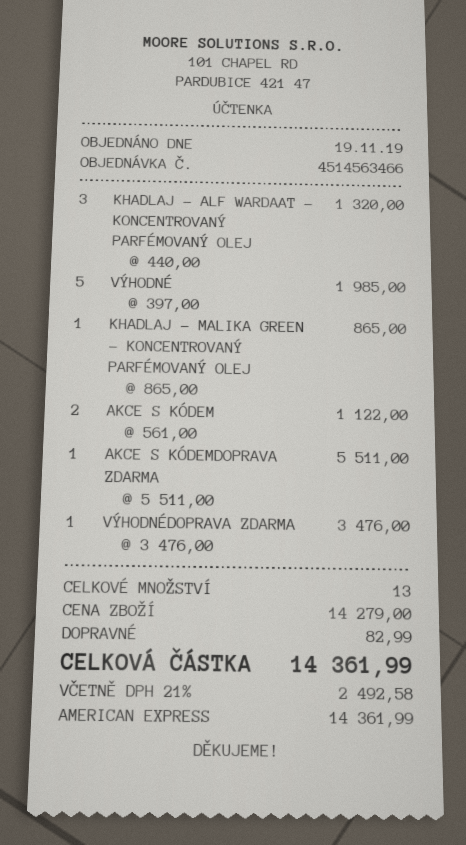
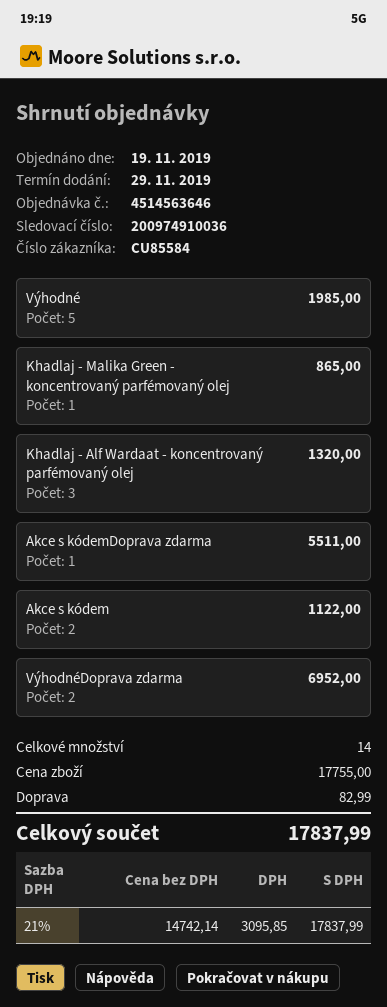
order number: 4514563466 -> 4514563646
VÝHODNÉDOPRAVA ZDARMA: 1 for 3476.00 -> 2 for 6952.00
total quantity: 13 -> 14
subtotal: 14279.00 -> 17755.00
tax: 21% = 2492.58 -> 21% = 3095.85
total: 14361.99 -> 17837.99

